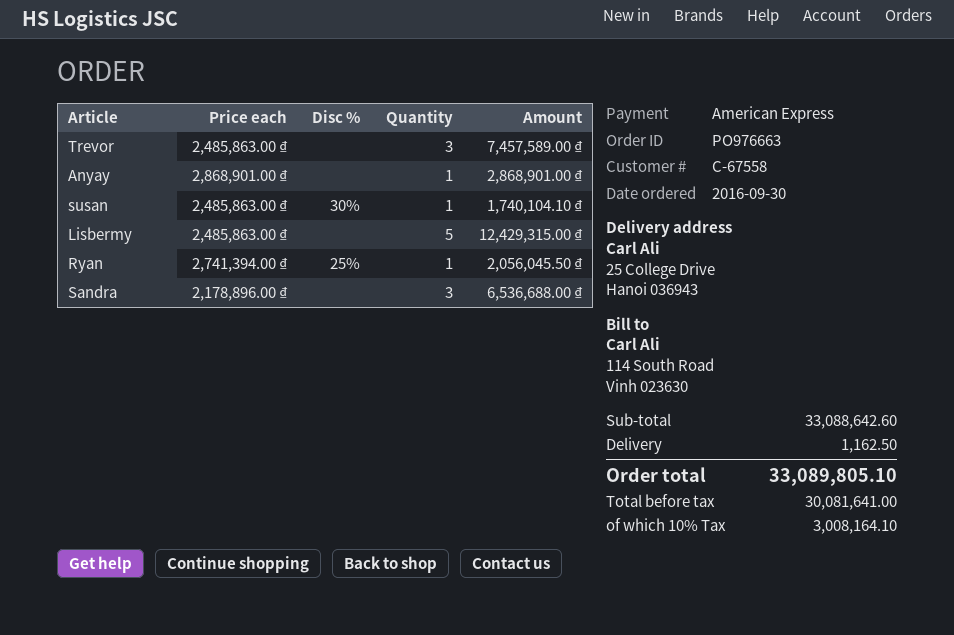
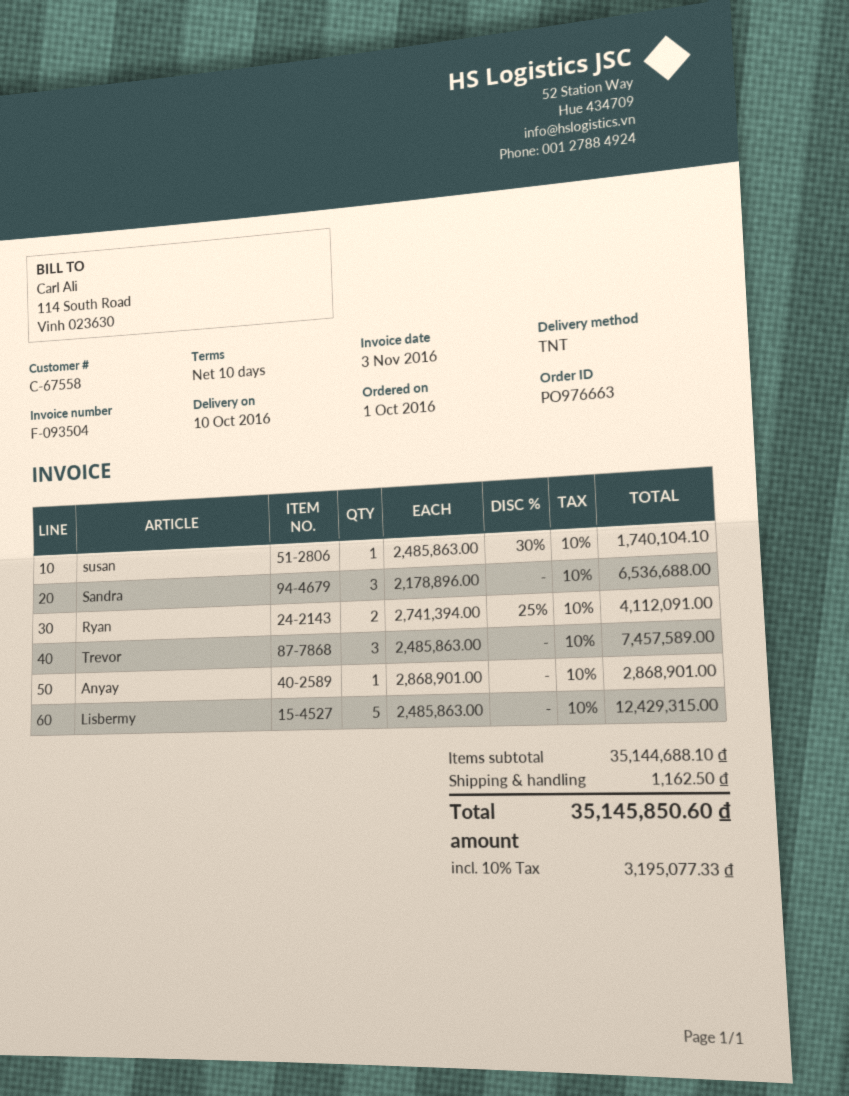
order date: 2016-09-30 -> 2016-10-01
Ryan: 1 x 2741394.00 - 25% = 2056045.50 -> 2 x 2741394.00 - 25% = 4112091.00
subtotal: 33088642.60 -> 35144688.10
tax: 10% = 3008164.10 -> 10% = 3195077.33
total: 33089805.10 -> 35145850.60

